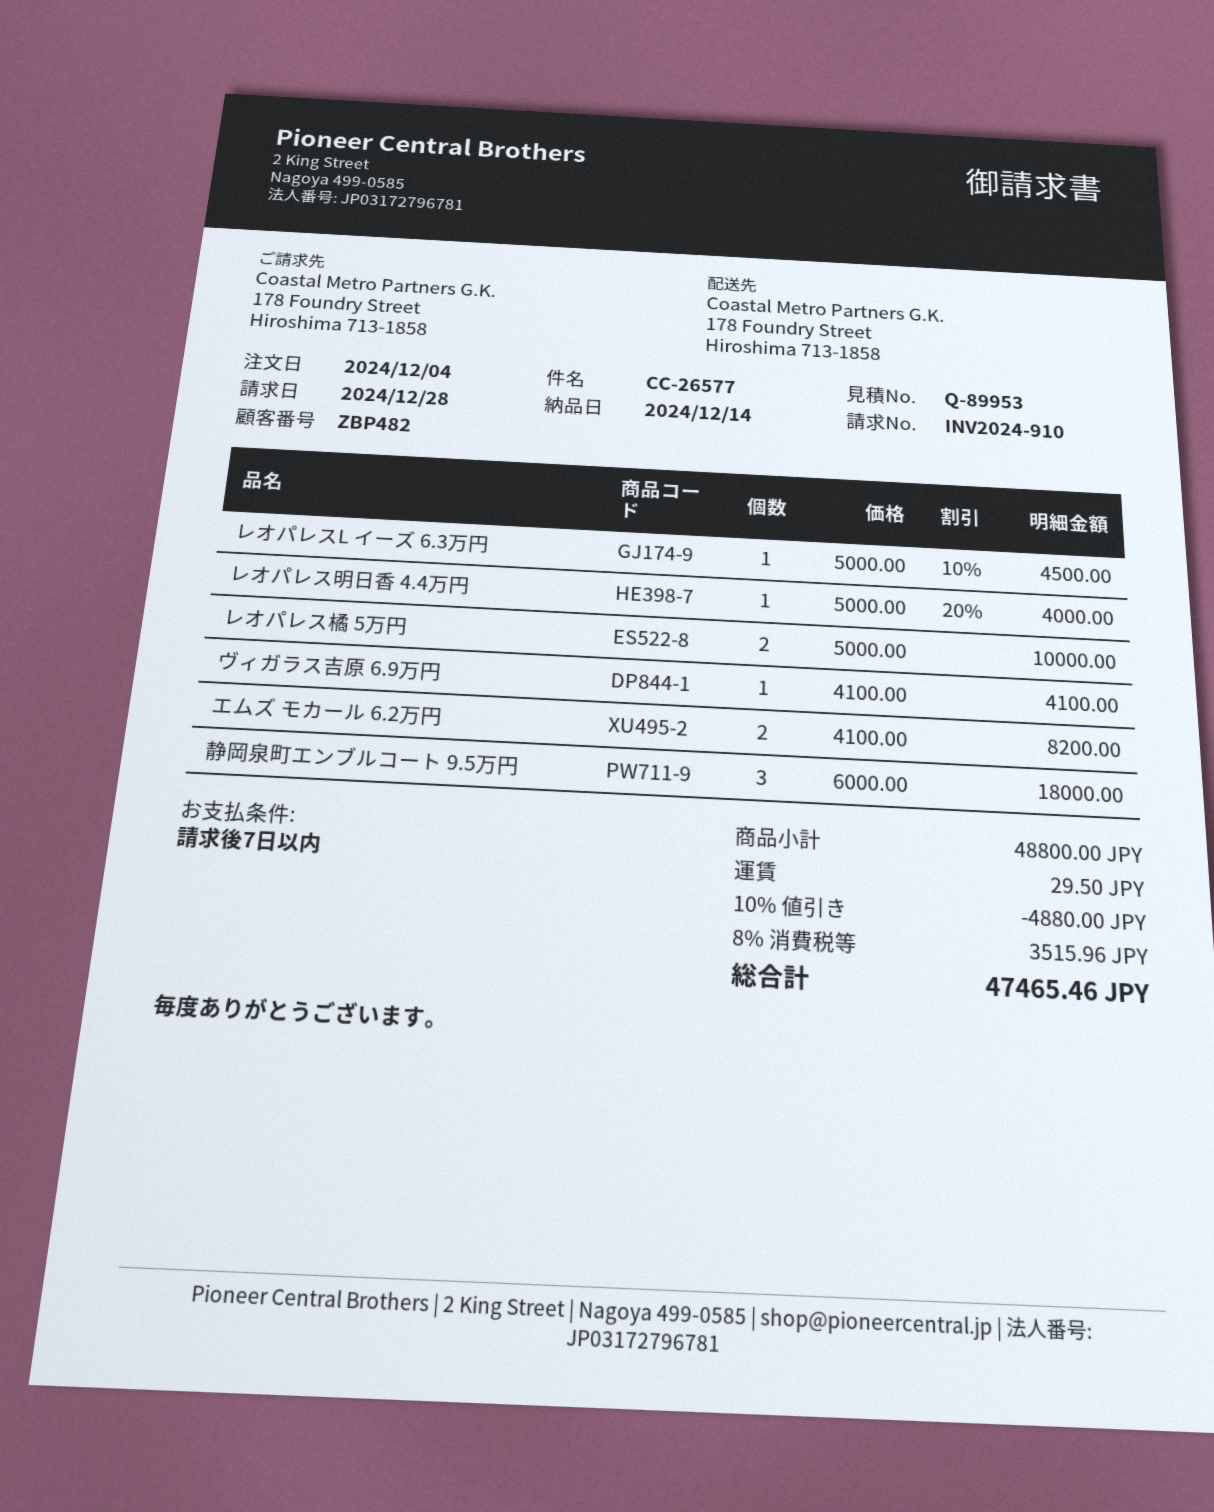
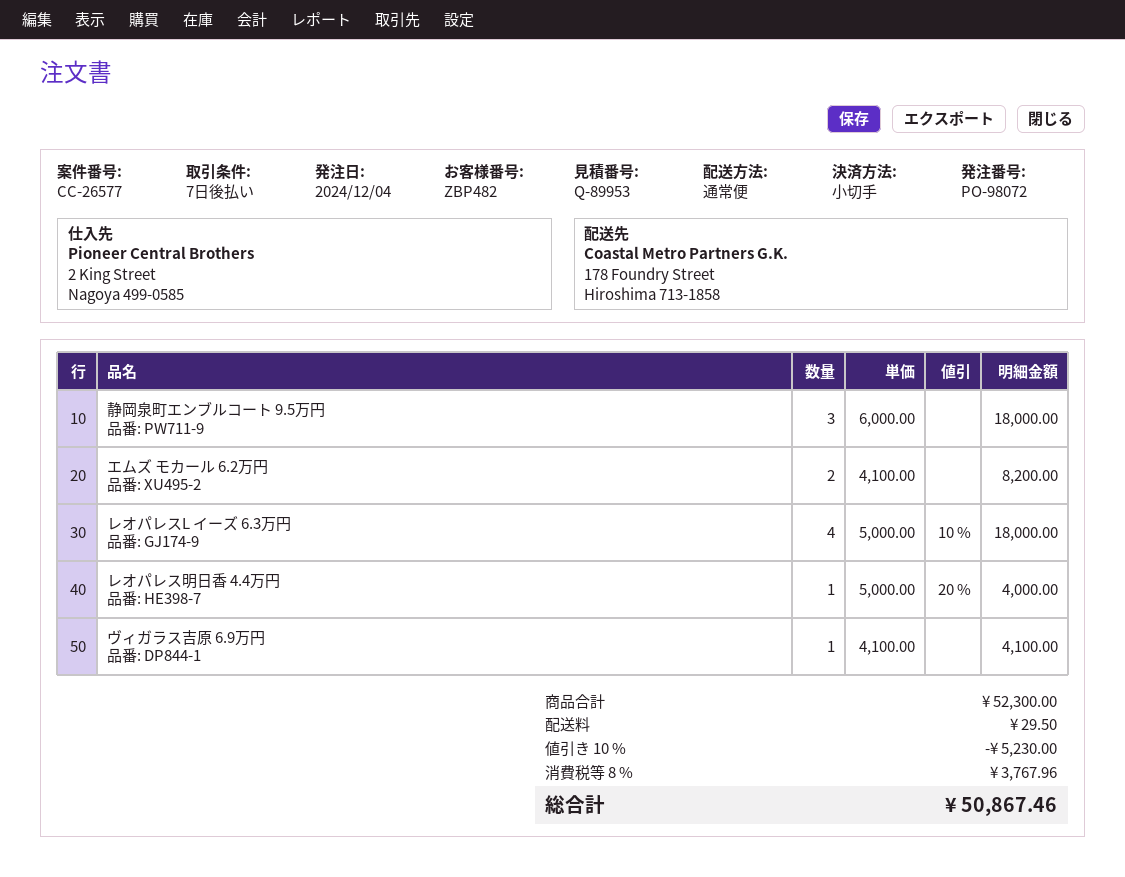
レオパレスL イーズ 6.3万円: 1 x 5000.00 - 10% = 4500.00 -> 4 x 5000.00 - 10% = 18000.00
レオパレス橘 5万円: 2 x 5000.00 = 10000.00 -> none
subtotal: 48800.00 -> 52300.00
discount: 10% = 4880.00 -> 10% = 5230.00
tax: 8% = 3515.96 -> 8% = 3767.96
total: 47465.46 -> 50867.46

